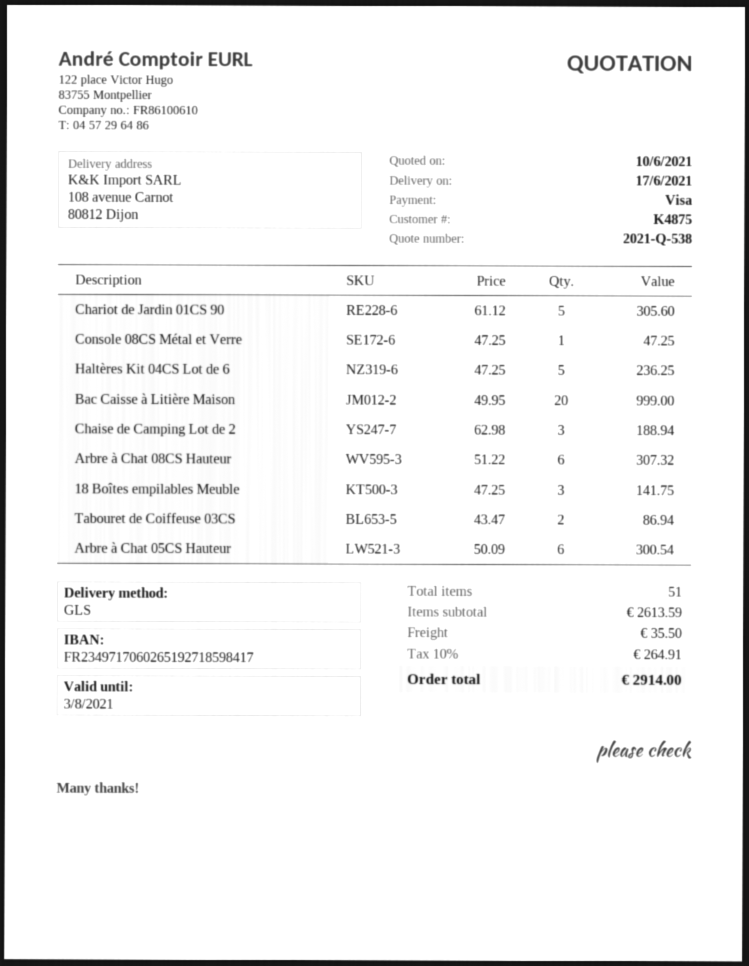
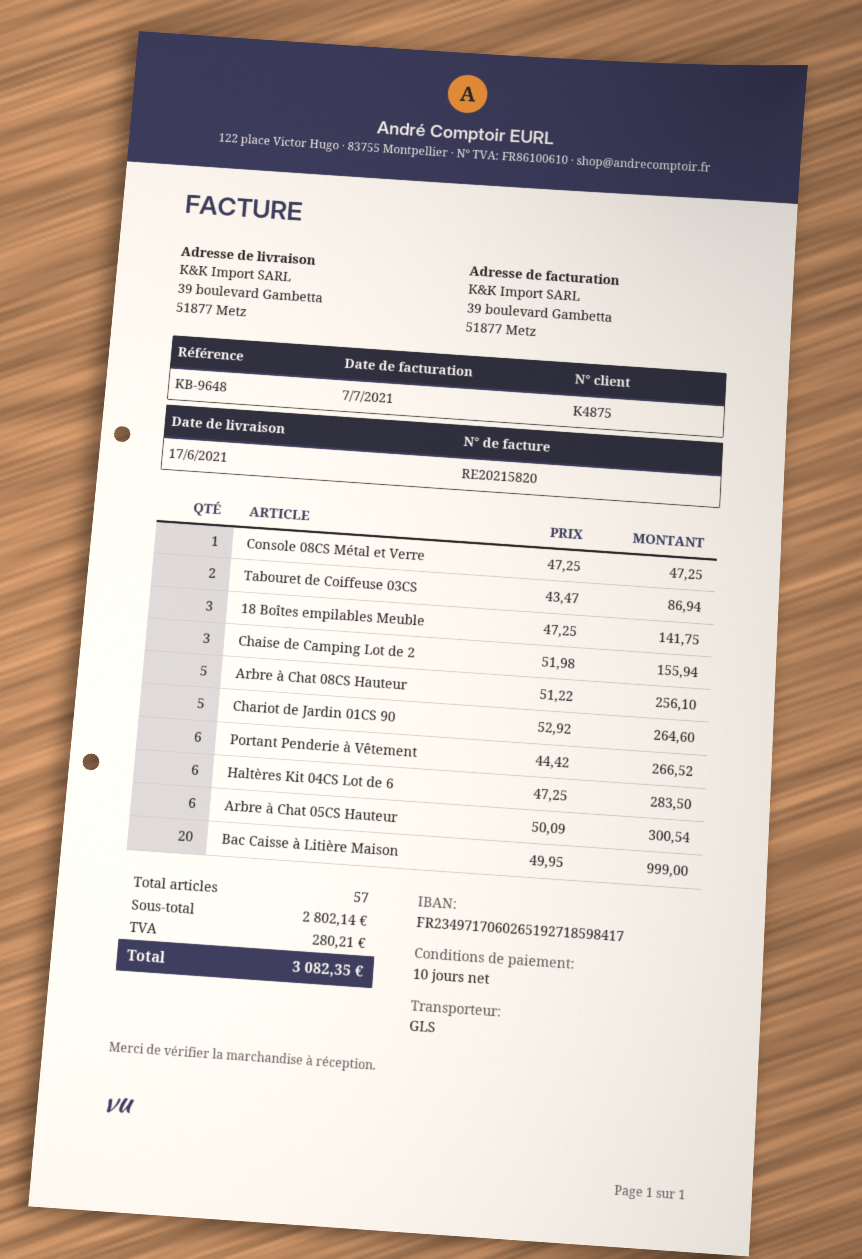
ship to: 108 avenue Carnot, 80812 Dijon -> 39 boulevard Gambetta, 51877 Metz
Chariot de Jardin 01CS 90: 5 x 61.12 = 305.60 -> 5 x 52.92 = 264.60
Haltères Kit 04CS Lot de 6: 5 x 47.25 = 236.25 -> 6 x 47.25 = 283.50
Chaise de Camping Lot de 2: 3 x 62.98 = 188.94 -> 3 x 51.98 = 155.94
Arbre à Chat 08CS Hauteur: 6 x 51.22 = 307.32 -> 5 x 51.22 = 256.10
Portant Penderie à Vêtement: none -> 6 x 44.42 = 266.52
total quantity: 51 -> 57
subtotal: 2613.59 -> 2802.14
shipping: 35.50 -> none
tax: 264.91 -> 280.21
total: 2914.00 -> 3082.35

